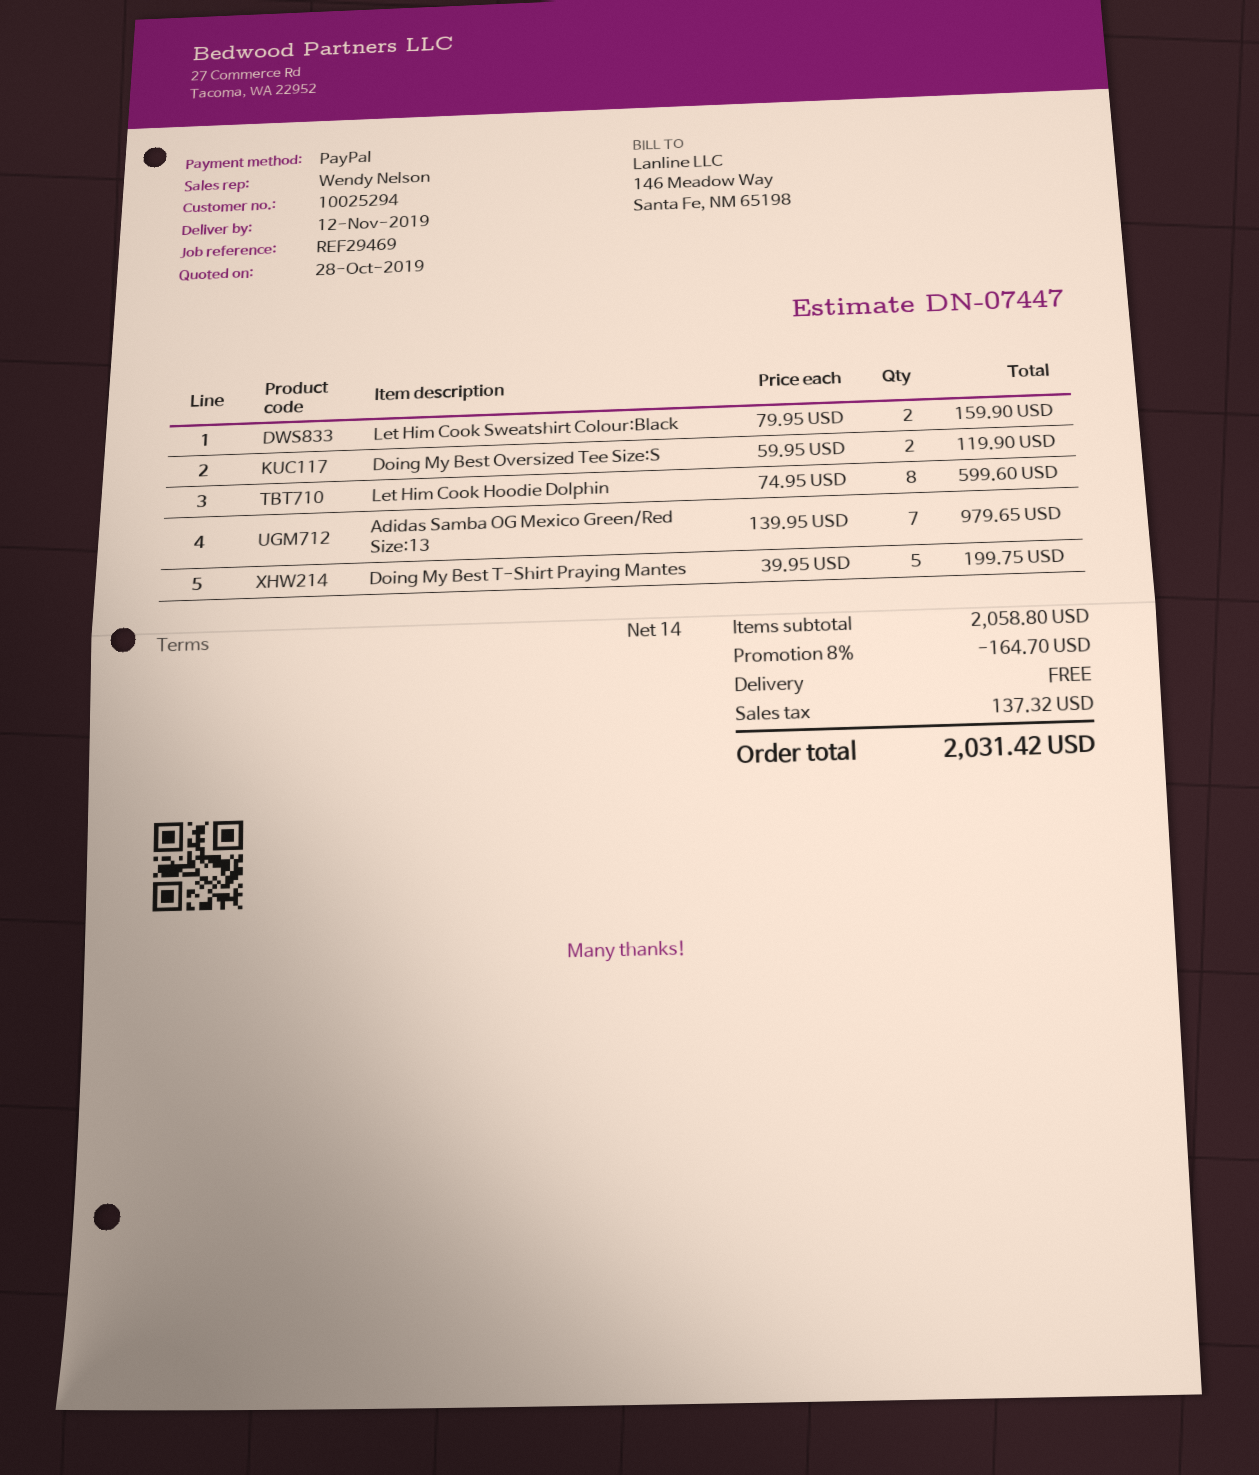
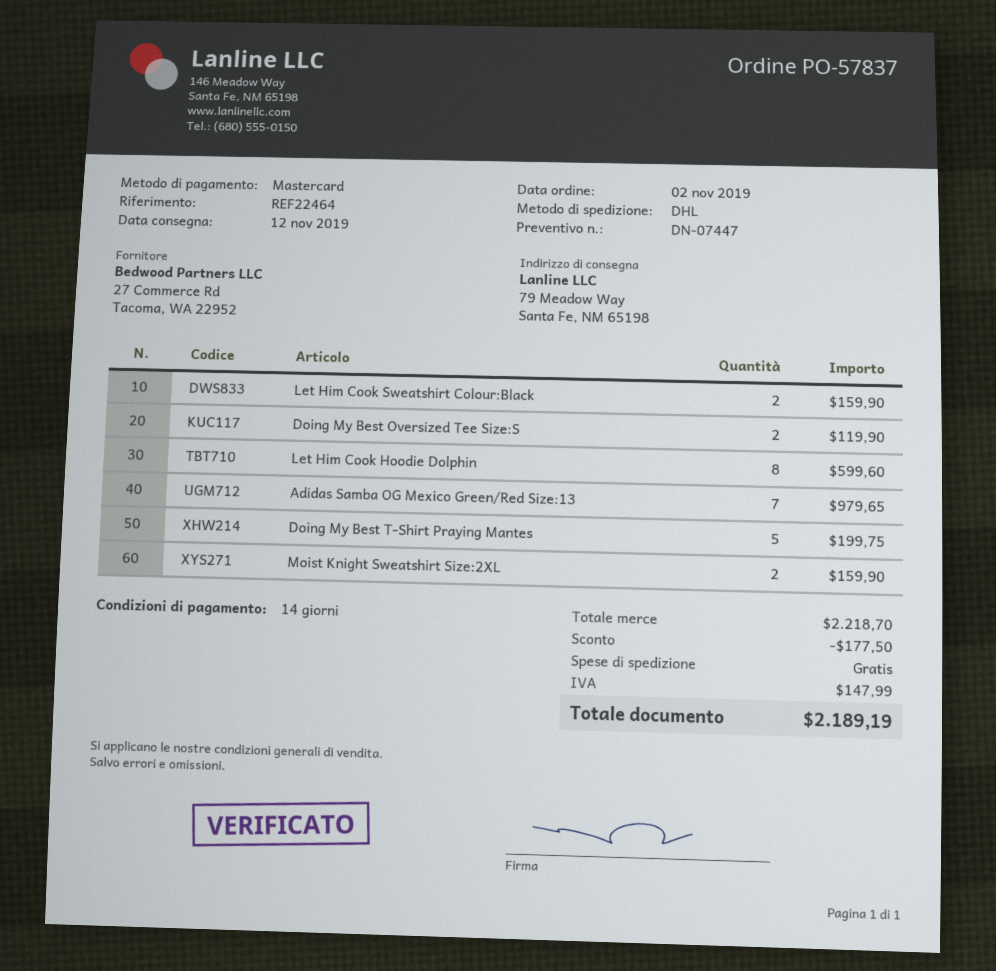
reference: REF29469 -> REF22464
payment method: PayPal -> Mastercard
Moist Knight Sweatshirt Size:2XL: none -> 2 for 159.90
subtotal: 2058.80 -> 2218.70
discount: 164.70 -> 177.50
tax: 137.32 -> 147.99
total: 2031.42 -> 2189.19

